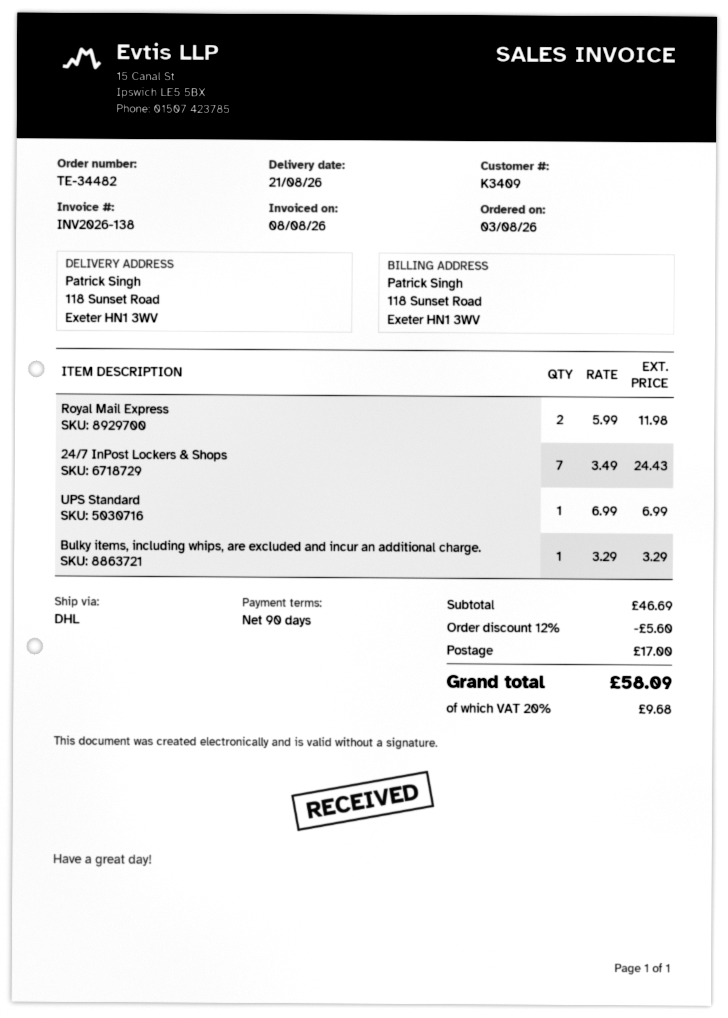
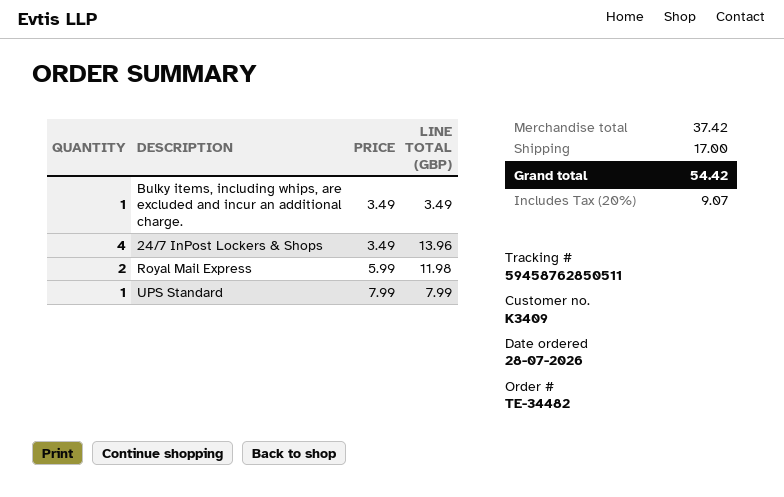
order date: 2026-08-03 -> 2026-07-28
24/7 InPost Lockers & Shops: 7 x 3.49 = 24.43 -> 4 x 3.49 = 13.96
UPS Standard: 1 x 6.99 = 6.99 -> 1 x 7.99 = 7.99
Bulky items, including whips, are excluded and incur an additional charge.: 1 x 3.29 = 3.29 -> 1 x 3.49 = 3.49
subtotal: 46.69 -> 37.42
discount: 12% = 5.60 -> none
tax: 20% = 9.68 -> 20% = 9.07
total: 58.09 -> 54.42

